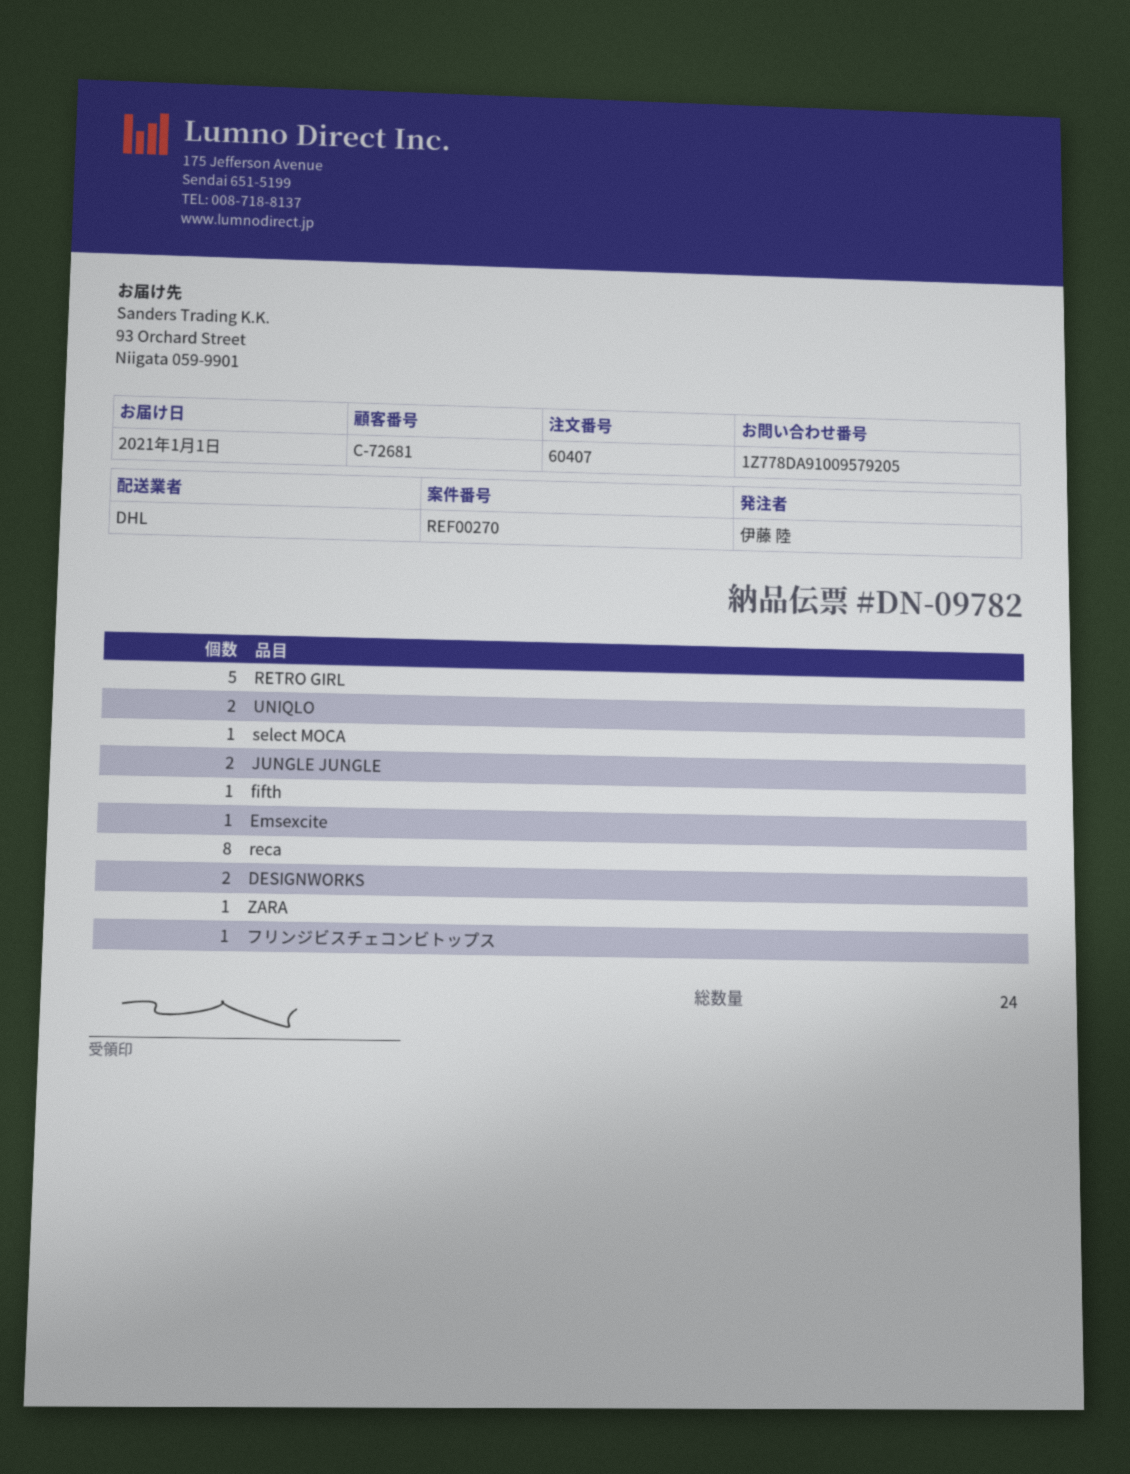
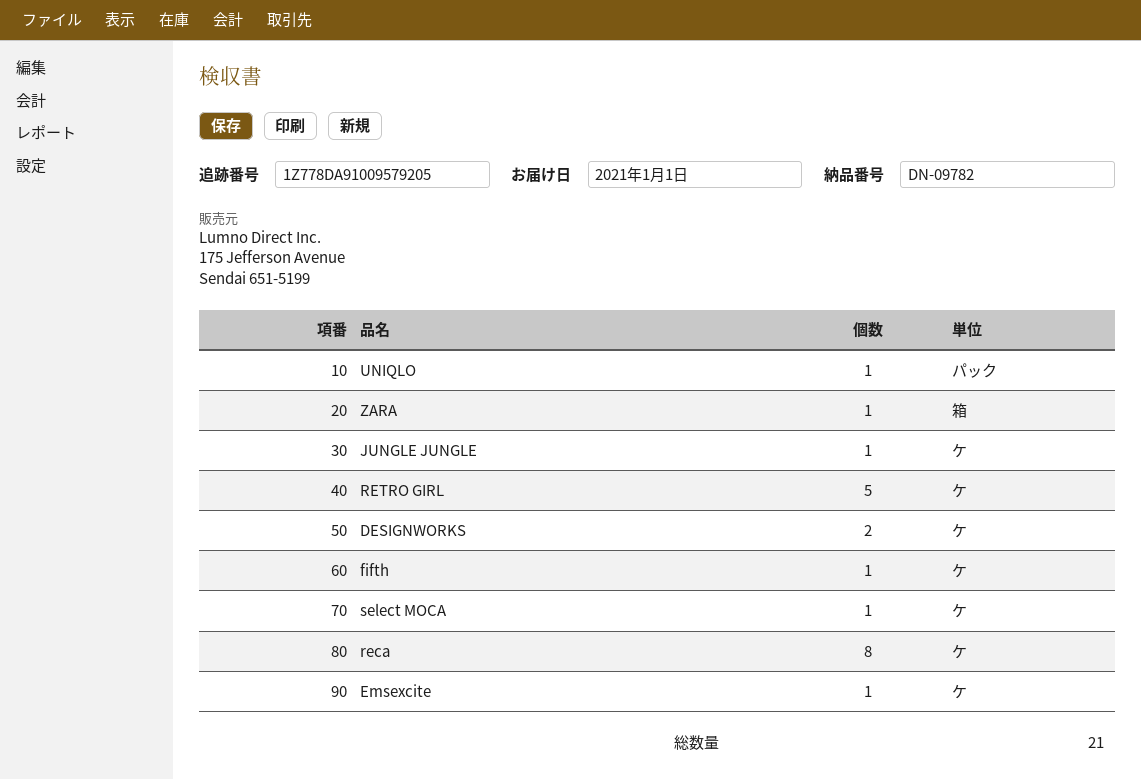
UNIQLO: 2 -> 1
JUNGLE JUNGLE: 2 -> 1
フリンジビスチェコンビトップス: 1 -> none
total quantity: 24 -> 21

